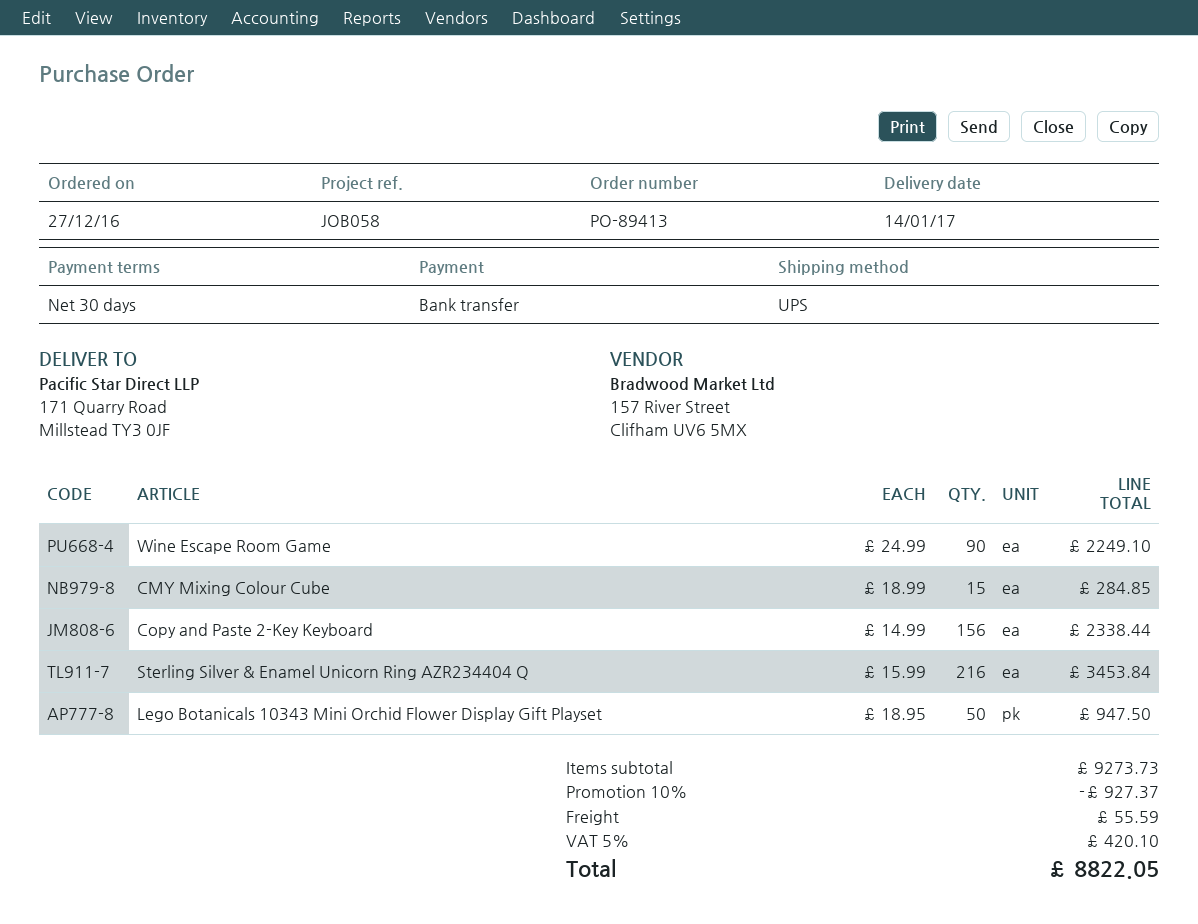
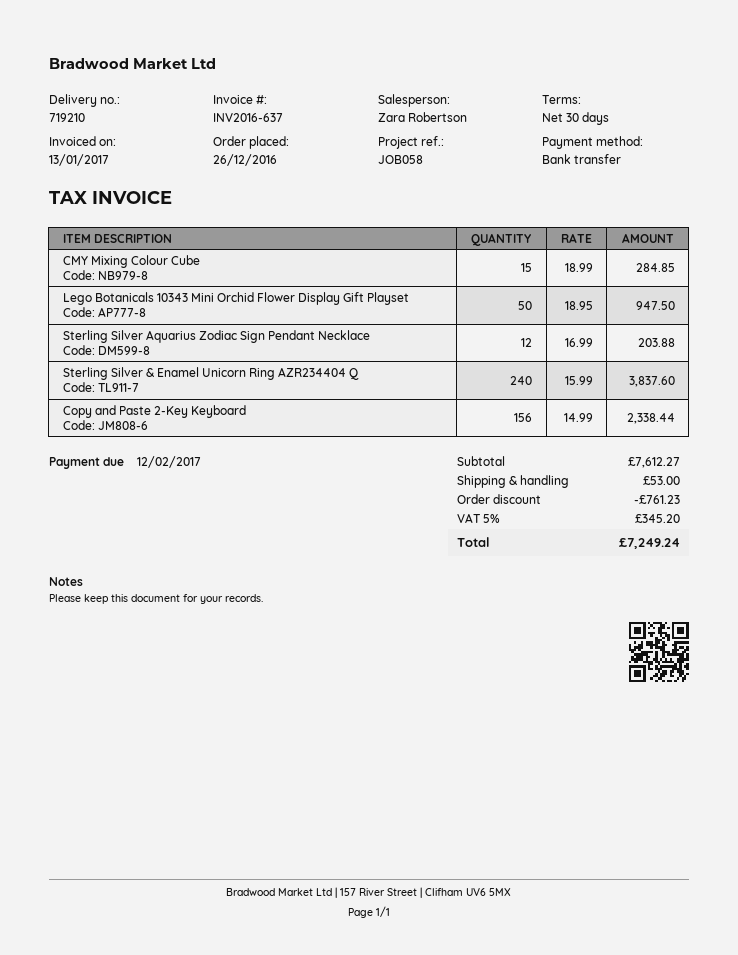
order date: 2016-12-27 -> 2016-12-26
Wine Escape Room Game: 90 x 24.99 = 2249.10 -> none
Sterling Silver & Enamel Unicorn Ring AZR234404 Q: 216 x 15.99 = 3453.84 -> 240 x 15.99 = 3837.60
Sterling Silver Aquarius Zodiac Sign Pendant Necklace: none -> 12 x 16.99 = 203.88
subtotal: 9273.73 -> 7612.27
discount: 927.37 -> 761.23
shipping: 55.59 -> 53.00
tax: 5% = 420.10 -> 5% = 345.20
total: 8822.05 -> 7249.24

